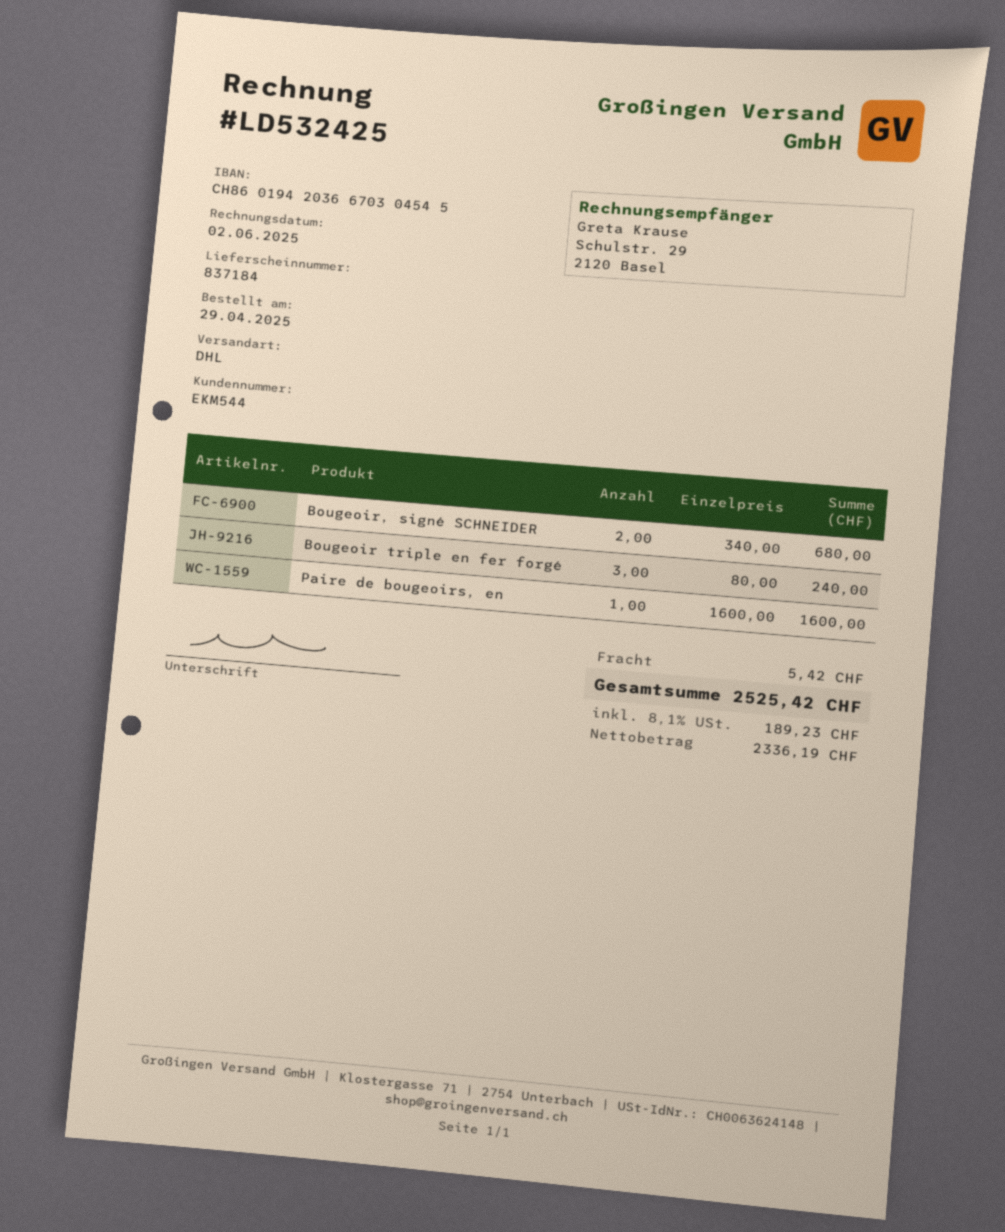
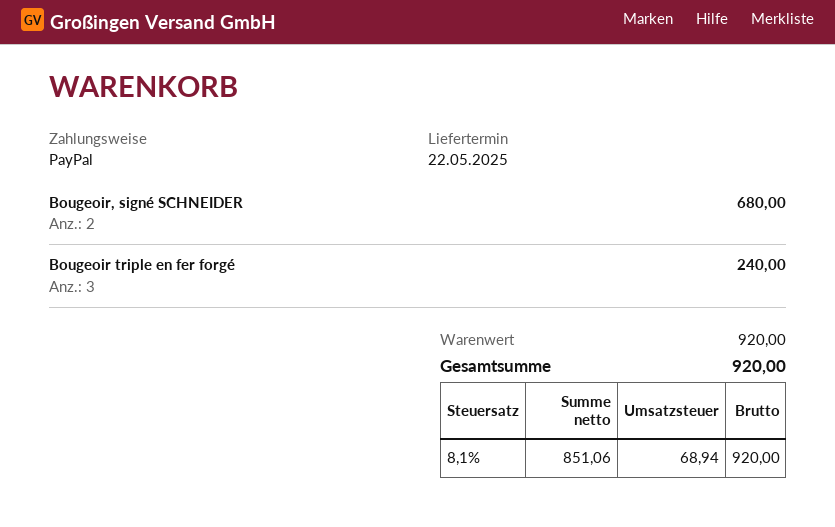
Paire de bougeoirs, en: 1 for 1600.00 -> none
shipping: 5.42 -> none
net: 2336.19 -> 851.06
tax: 8.1% = 189.23 -> 8.1% = 68.94
total: 2525.42 -> 920.00

